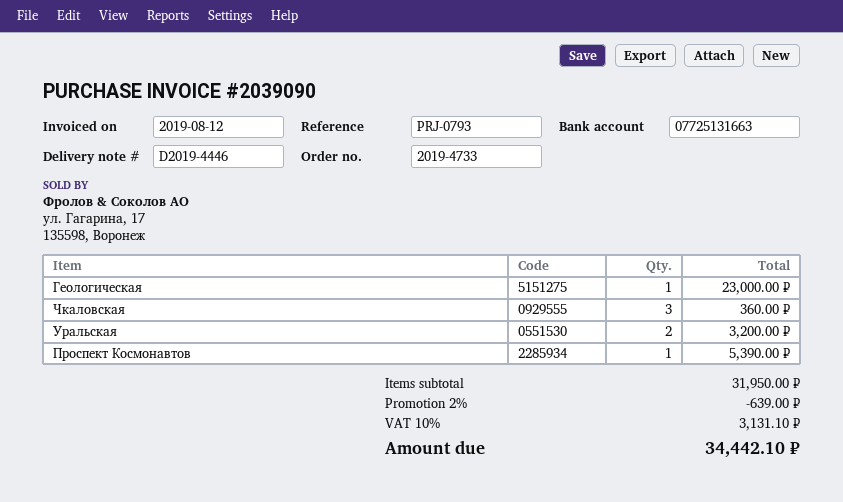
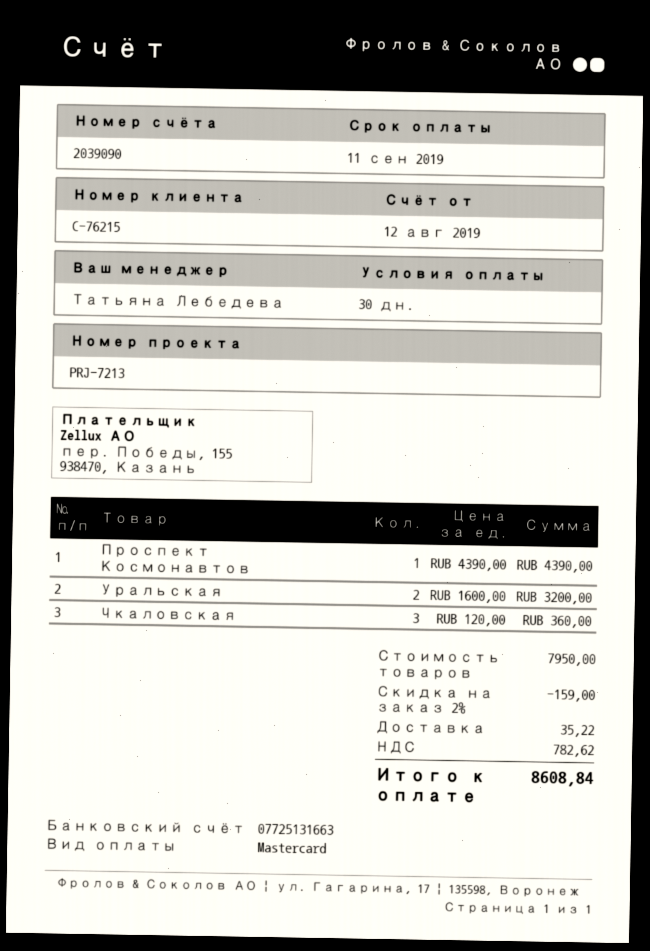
reference: PRJ-0793 -> PRJ-7213
Геологическая: 1 for 23000.00 -> none
Проспект Космонавтов: 1 for 5390.00 -> 1 for 4390.00
subtotal: 31950.00 -> 7950.00
discount: 2% = 639.00 -> 2% = 159.00
shipping: none -> 35.22
tax: 3131.10 -> 782.62
total: 34442.10 -> 8608.84

